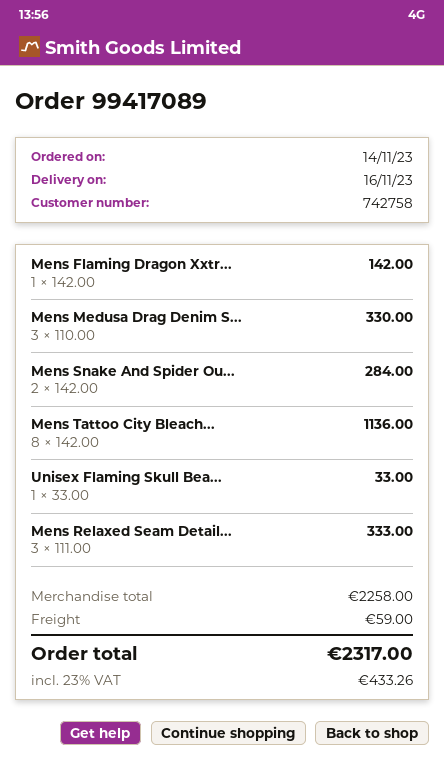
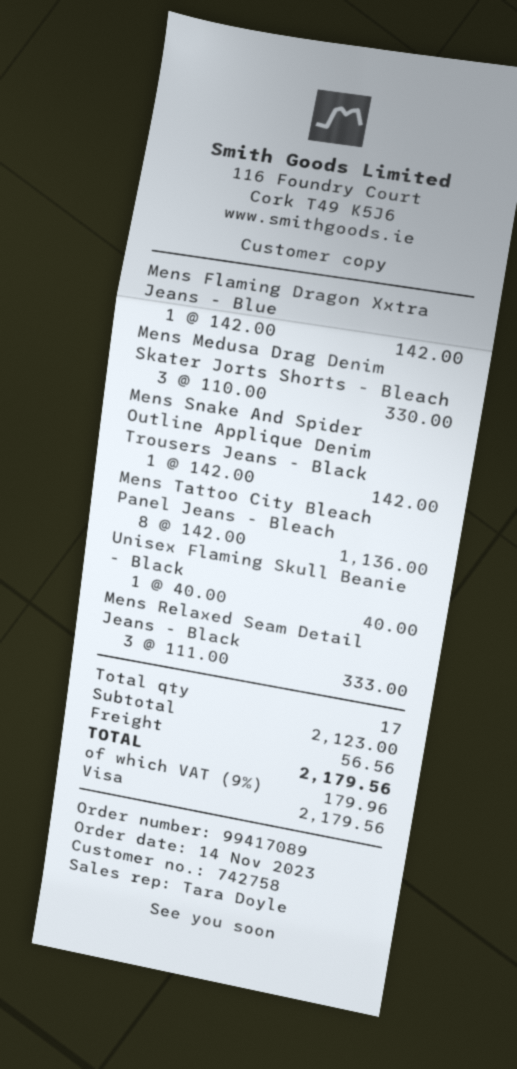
Mens Snake And Spider Ou...: 2 x 142.00 = 284.00 -> 1 x 142.00 = 142.00
Unisex Flaming Skull Bea...: 1 x 33.00 = 33.00 -> 1 x 40.00 = 40.00
subtotal: 2258.00 -> 2123.00
shipping: 59.00 -> 56.56
tax: 23% = 433.26 -> 9% = 179.96
total: 2317.00 -> 2179.56

